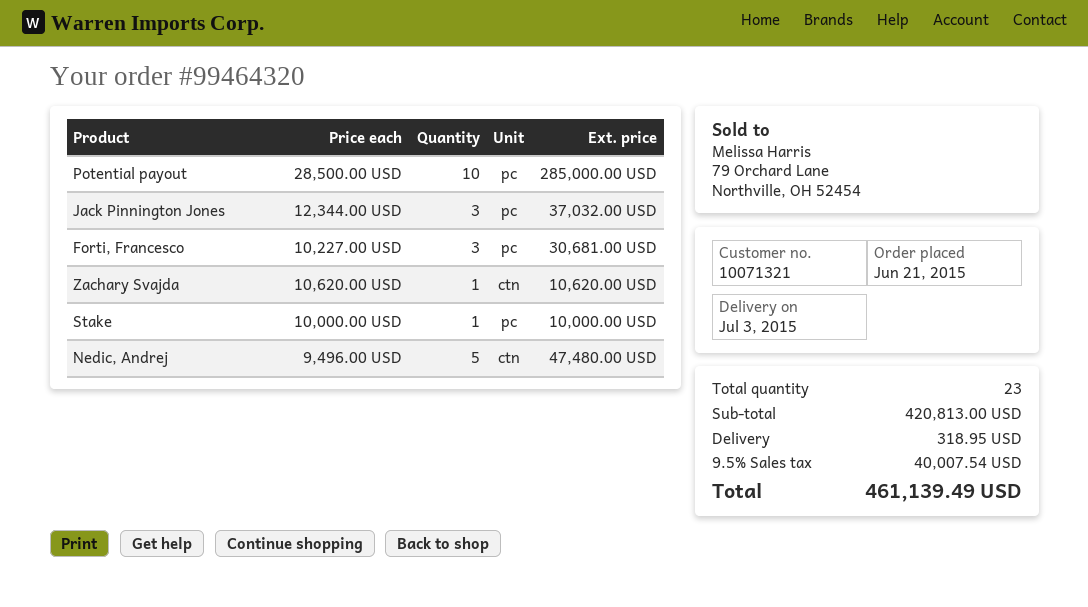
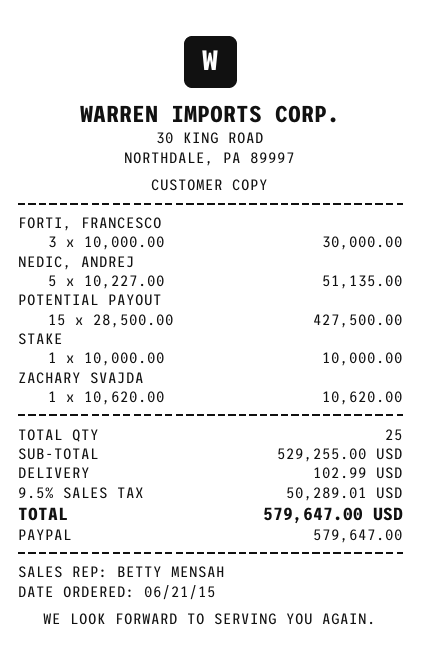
Potential payout: 10 x 28500.00 = 285000.00 -> 15 x 28500.00 = 427500.00
Jack Pinnington Jones: 3 x 12344.00 = 37032.00 -> none
Forti, Francesco: 3 x 10227.00 = 30681.00 -> 3 x 10000.00 = 30000.00
Nedic, Andrej: 5 x 9496.00 = 47480.00 -> 5 x 10227.00 = 51135.00
total quantity: 23 -> 25
subtotal: 420813.00 -> 529255.00
shipping: 318.95 -> 102.99
tax: 9.5% = 40007.54 -> 9.5% = 50289.01
total: 461139.49 -> 579647.00

